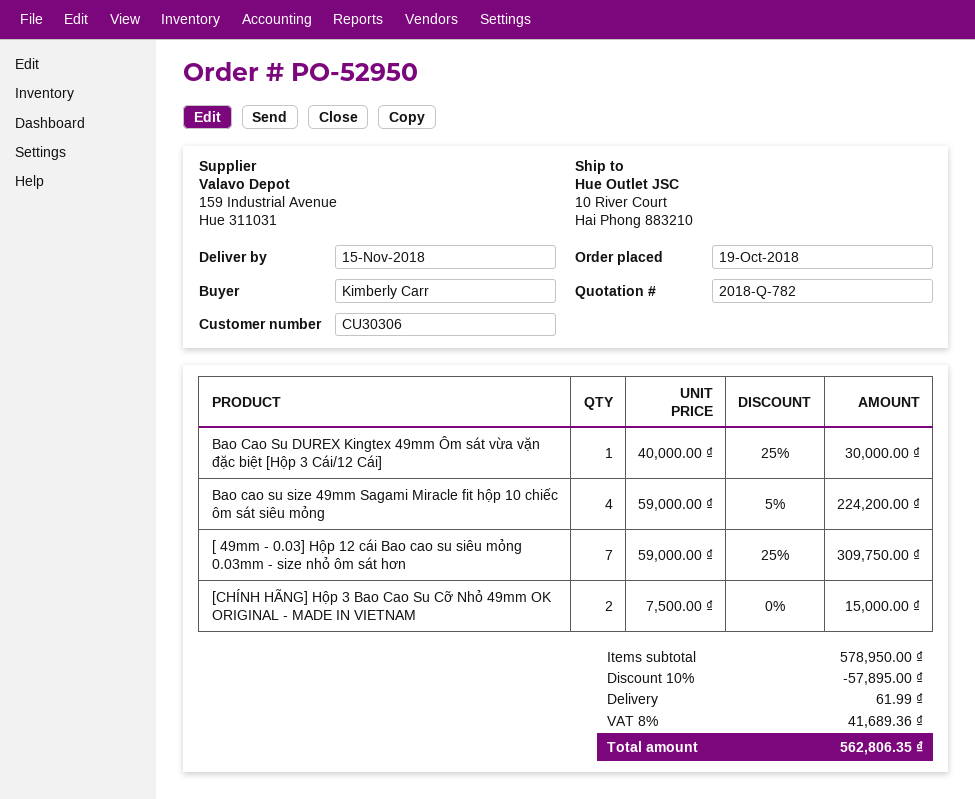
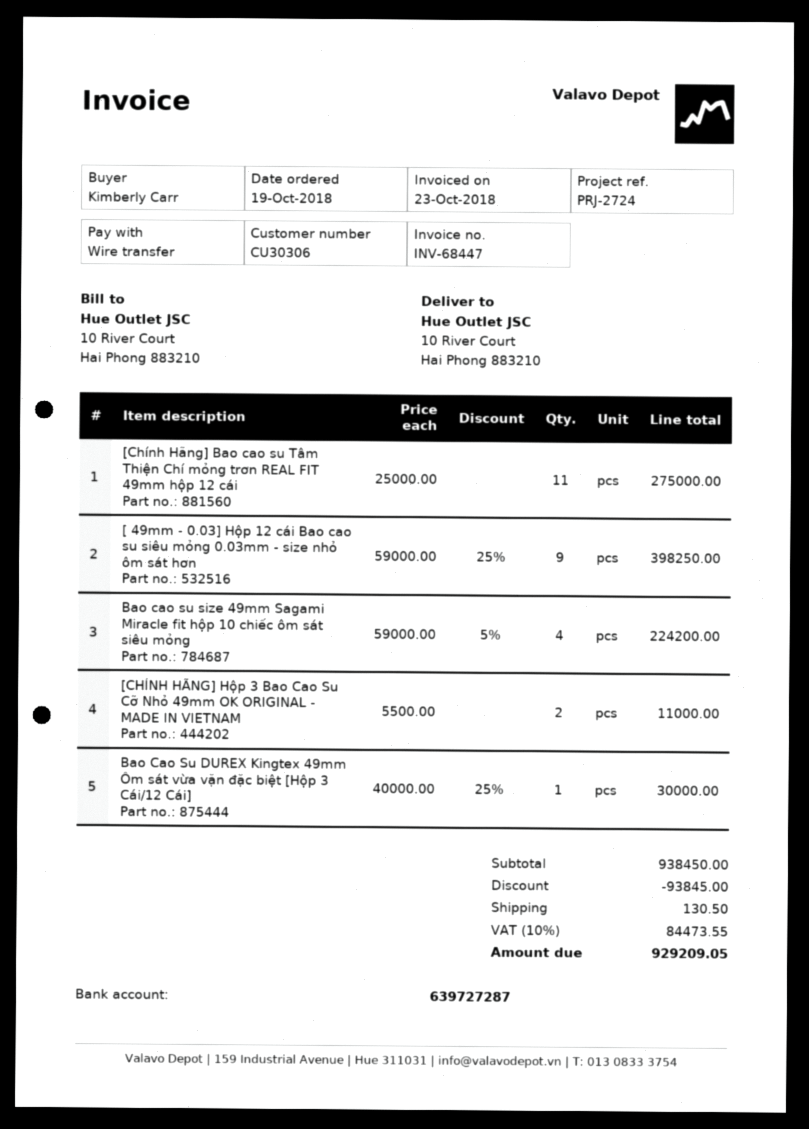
[ 49mm - 0.03] Hộp 12 cái Bao cao su siêu mỏng 0.03mm - size nhỏ ôm sát hơn: 7 x 59000.00 - 25% = 309750.00 -> 9 x 59000.00 - 25% = 398250.00
[CHÍNH HÃNG] Hộp 3 Bao Cao Su Cỡ Nhỏ 49mm OK ORIGINAL - MADE IN VIETNAM: 2 x 7500.00 = 15000.00 -> 2 x 5500.00 = 11000.00
[Chính Hãng] Bao cao su Tâm Thiện Chí mỏng trơn REAL FIT 49mm hộp 12 cái: none -> 11 x 25000.00 = 275000.00
subtotal: 578950.00 -> 938450.00
discount: 57895.00 -> 93845.00
shipping: 61.99 -> 130.50
tax: 8% = 41689.36 -> 10% = 84473.55
total: 562806.35 -> 929209.05

